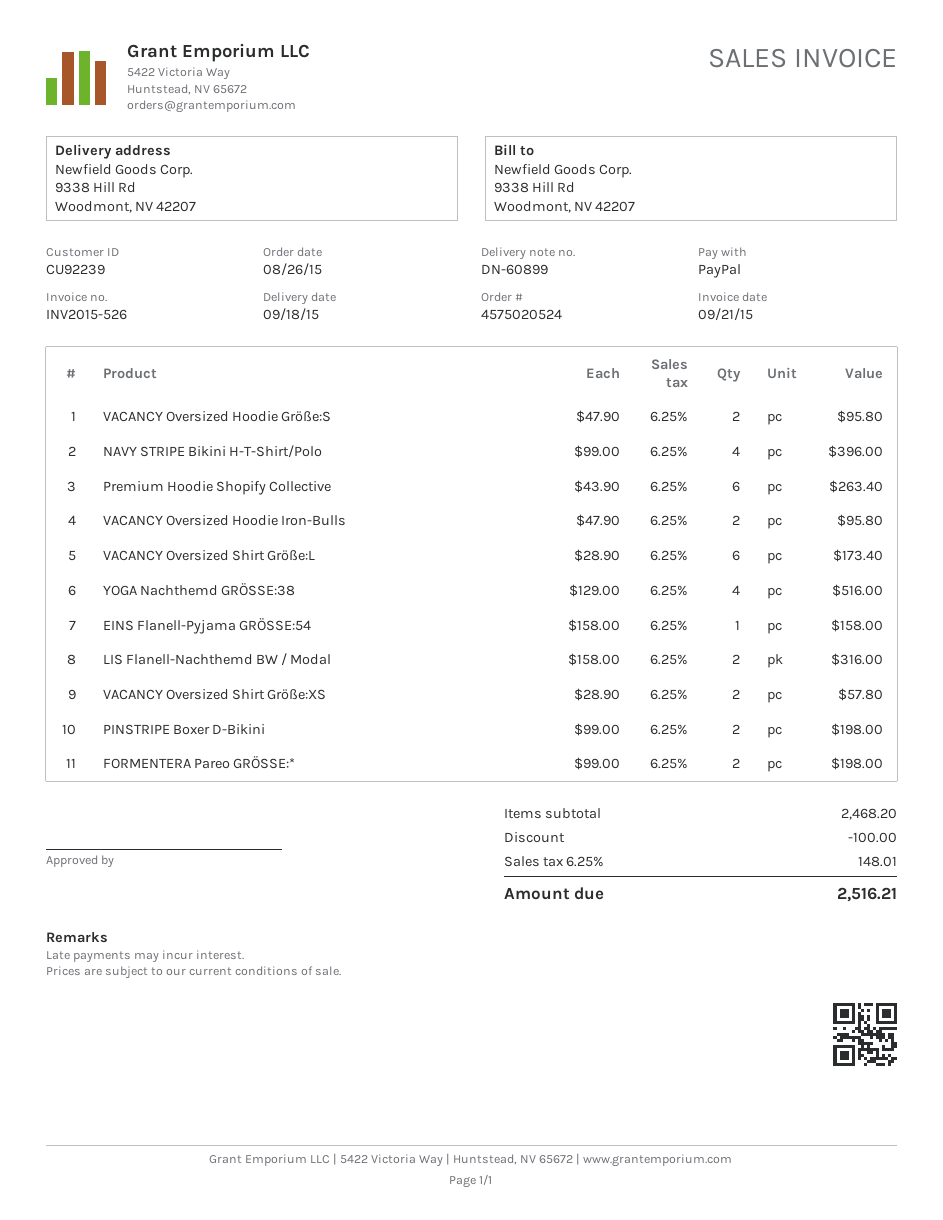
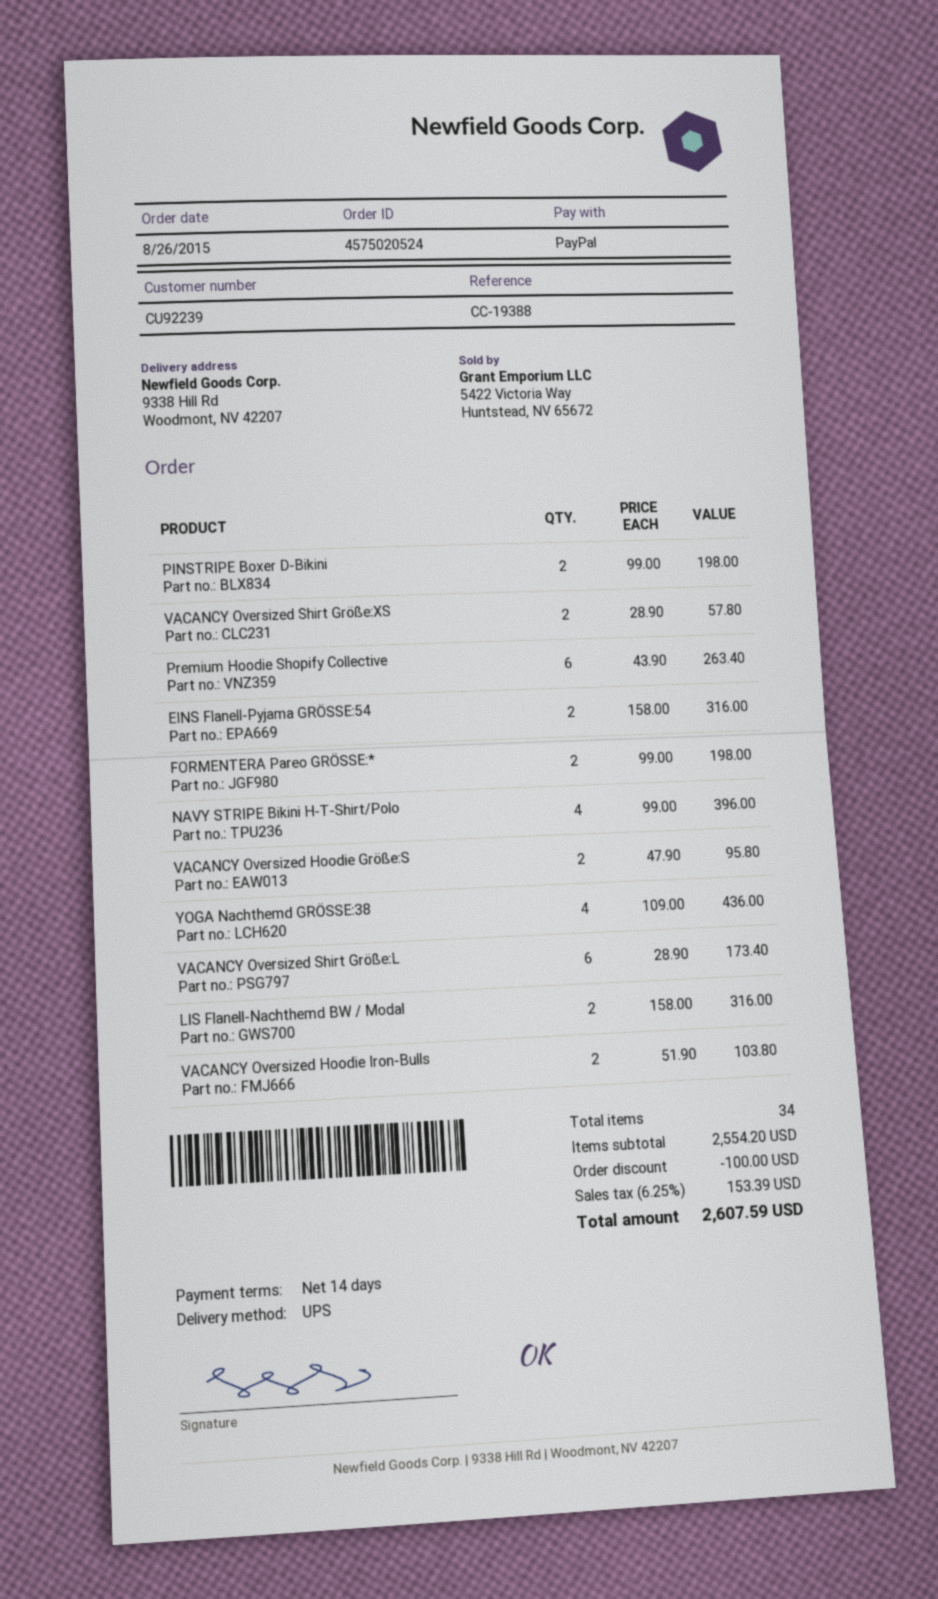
VACANCY Oversized Hoodie Iron-Bulls: 2 x 47.90 = 95.80 -> 2 x 51.90 = 103.80
YOGA Nachthemd GRÖSSE:38: 4 x 129.00 = 516.00 -> 4 x 109.00 = 436.00
EINS Flanell-Pyjama GRÖSSE:54: 1 x 158.00 = 158.00 -> 2 x 158.00 = 316.00
subtotal: 2468.20 -> 2554.20
tax: 6.25% = 148.01 -> 6.25% = 153.39
total: 2516.21 -> 2607.59

